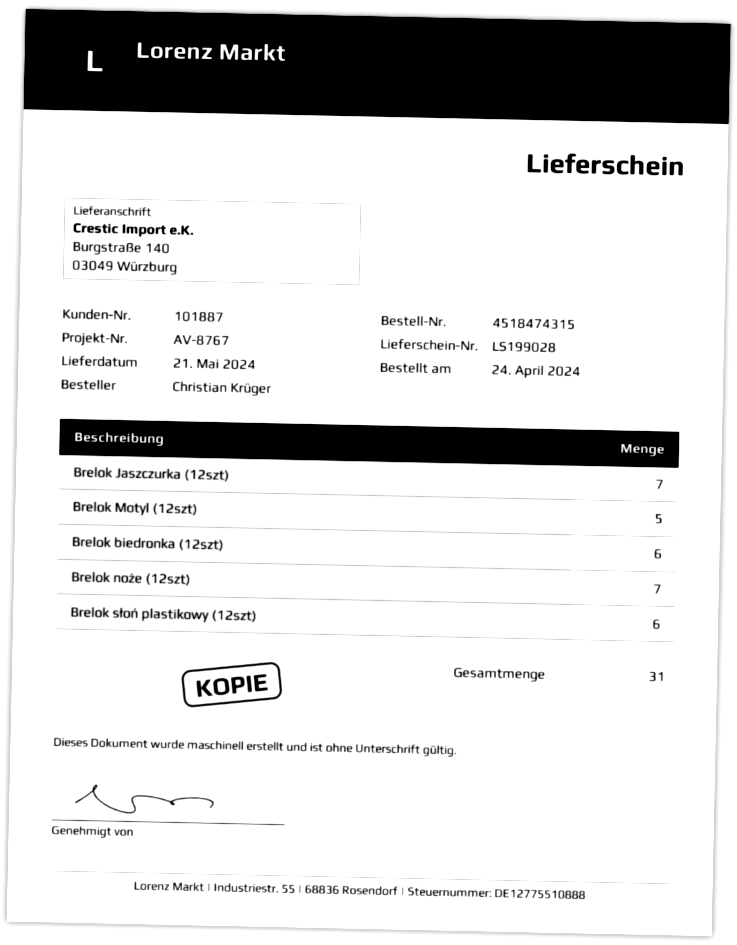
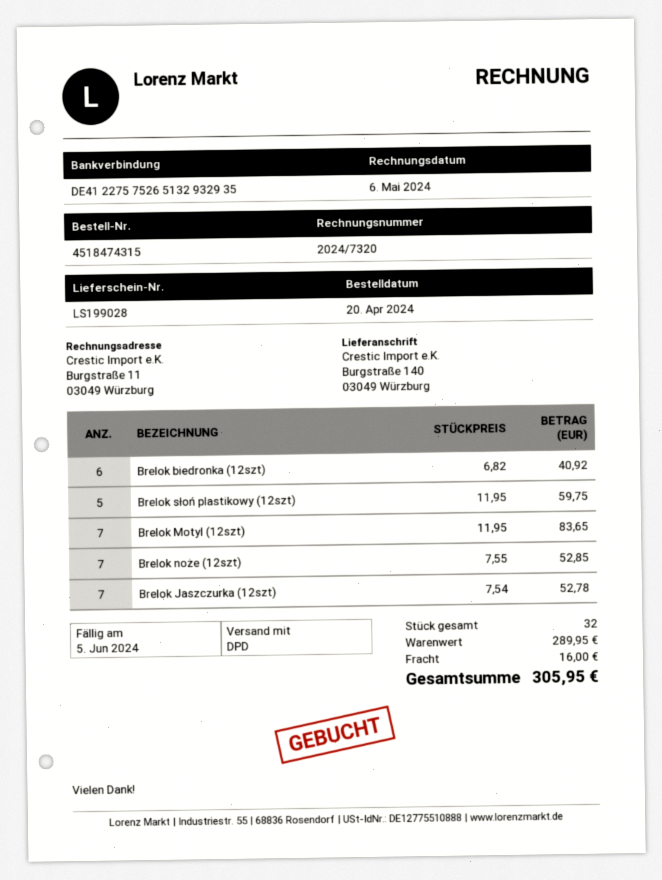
order date: 2024-04-24 -> 2024-04-20
Brelok Motyl (12szt): 5 -> 7
Brelok słoń plastikowy (12szt): 6 -> 5
total quantity: 31 -> 32

